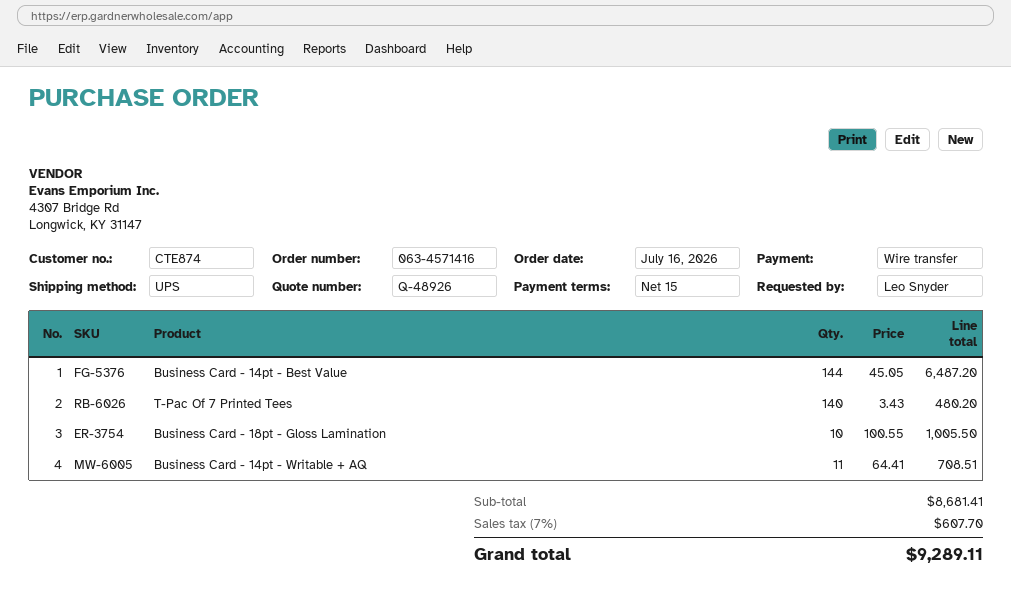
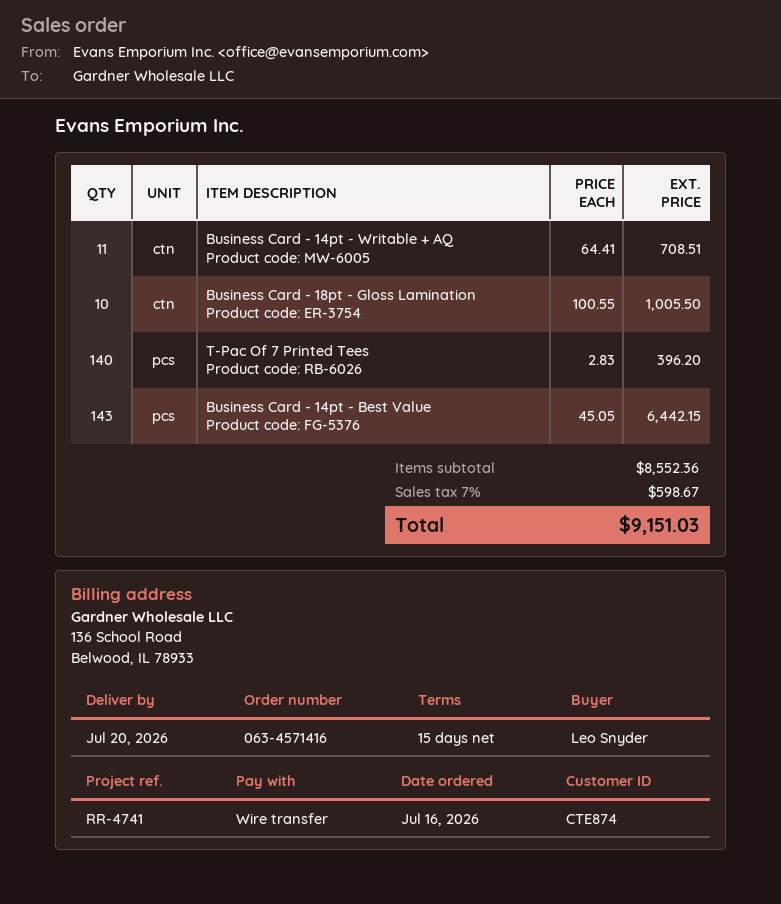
Business Card - 14pt - Best Value: 144 x 45.05 = 6487.20 -> 143 x 45.05 = 6442.15
T-Pac Of 7 Printed Tees: 140 x 3.43 = 480.20 -> 140 x 2.83 = 396.20
subtotal: 8681.41 -> 8552.36
tax: 7% = 607.70 -> 7% = 598.67
total: 9289.11 -> 9151.03

